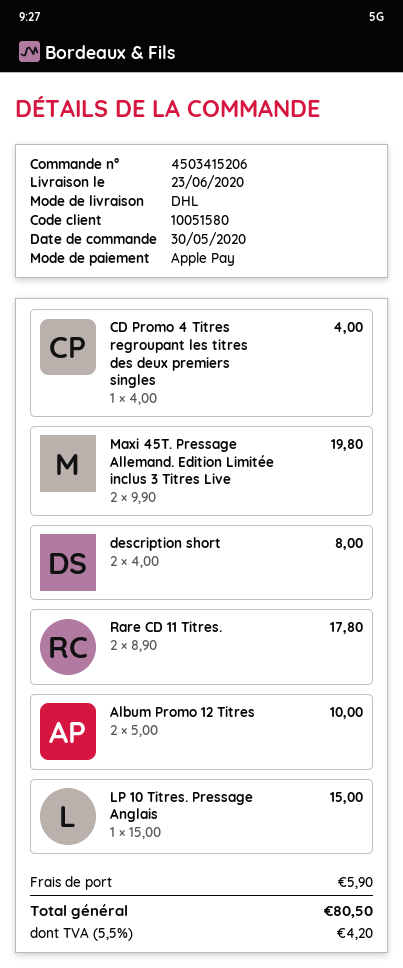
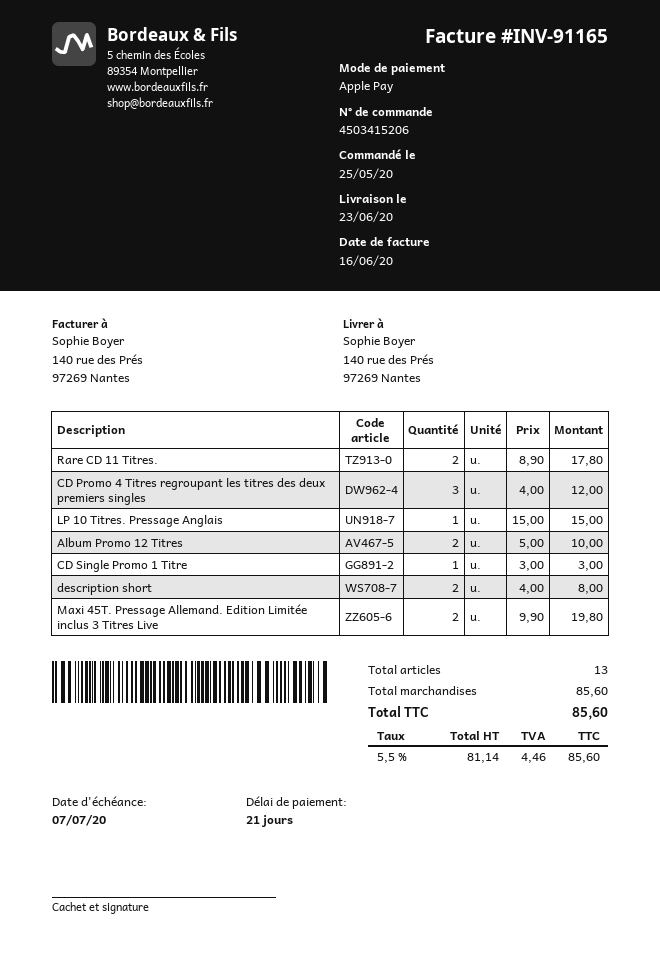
order date: 2020-05-30 -> 2020-05-25
CD Promo 4 Titres regroupant les titres des deux premiers singles: 1 x 4.00 = 4.00 -> 3 x 4.00 = 12.00
CD Single Promo 1 Titre: none -> 1 x 3.00 = 3.00
shipping: 5.90 -> none
tax: 5.5% = 4.20 -> 5.5% = 4.46
total: 80.50 -> 85.60

